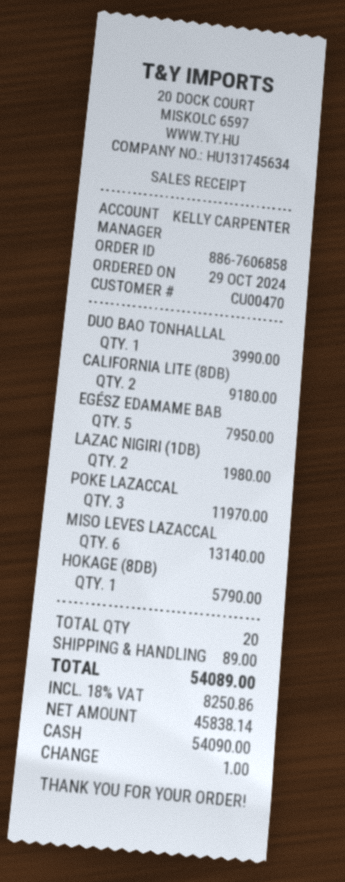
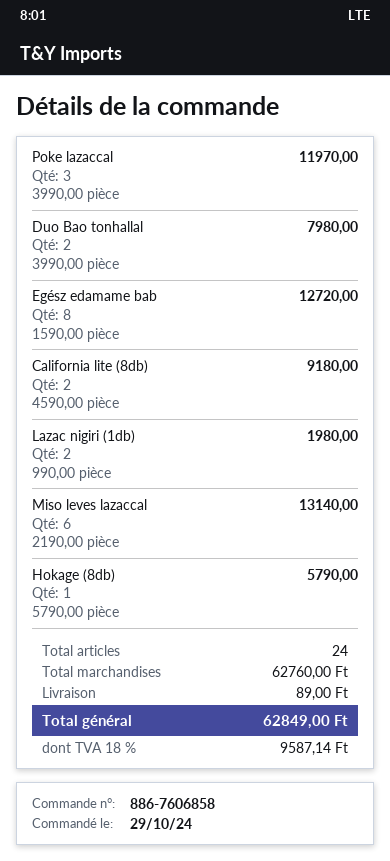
DUO BAO TONHALLAL: 1 for 3990.00 -> 2 for 7980.00
EGÉSZ EDAMAME BAB: 5 for 7950.00 -> 8 for 12720.00
total quantity: 20 -> 24
tax: 18% = 8250.86 -> 18% = 9587.14
total: 54089.00 -> 62849.00

